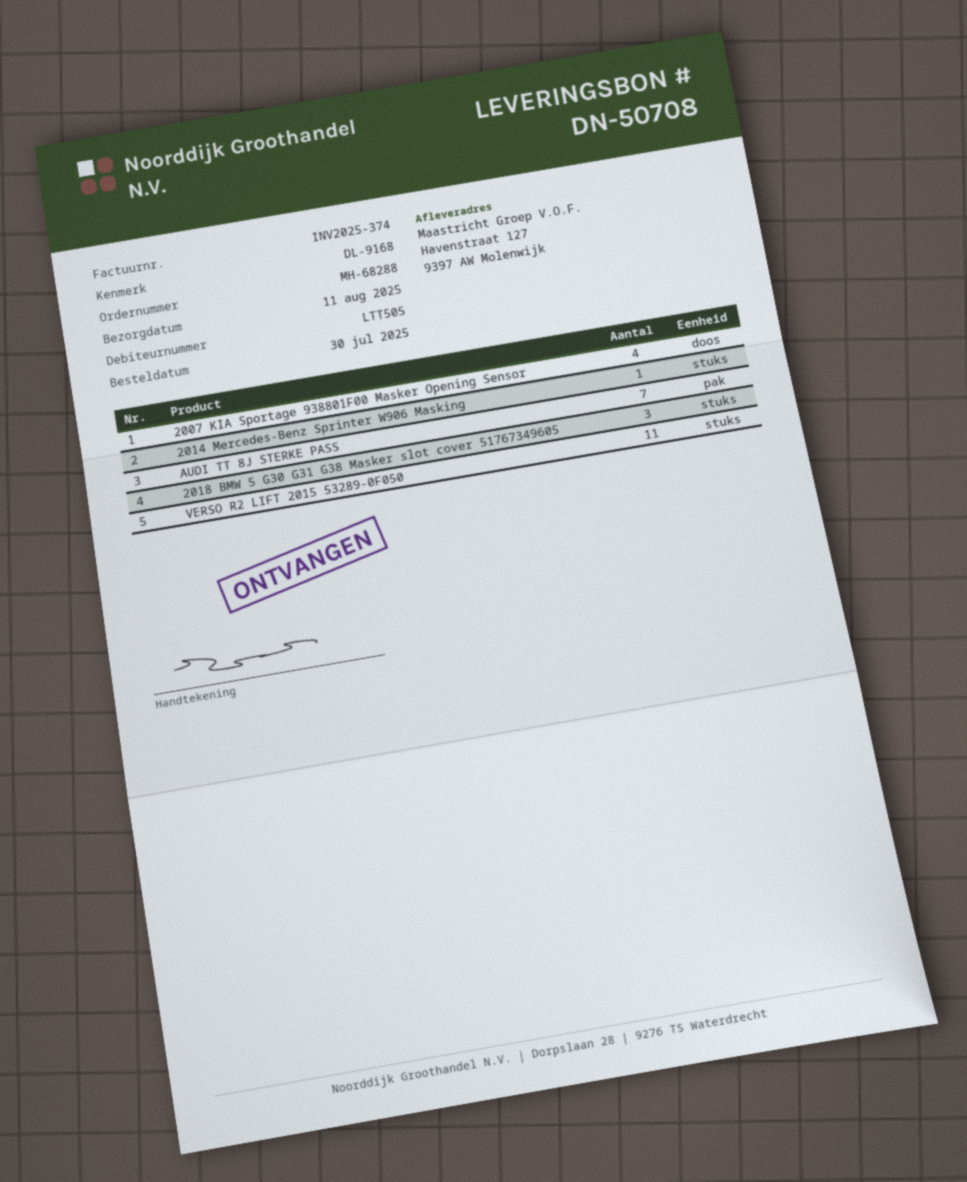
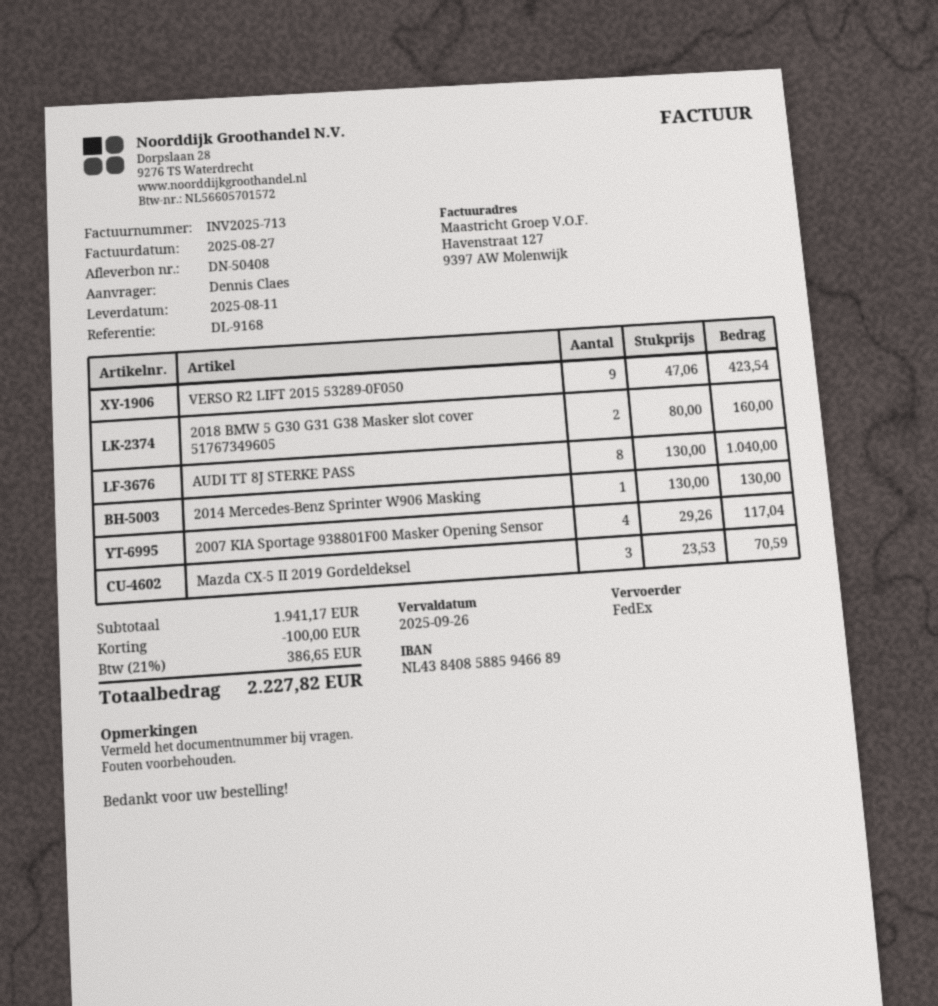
delivery note number: DN-50708 -> DN-50408
invoice number: INV2025-374 -> INV2025-713
AUDI TT 8J STERKE PASS: 7 -> 8
2018 BMW 5 G30 G31 G38 Masker slot cover 51767349605: 3 -> 2
VERSO R2 LIFT 2015 53289-0F050: 11 -> 9
Mazda CX-5 II 2019 Gordeldeksel: none -> 3

